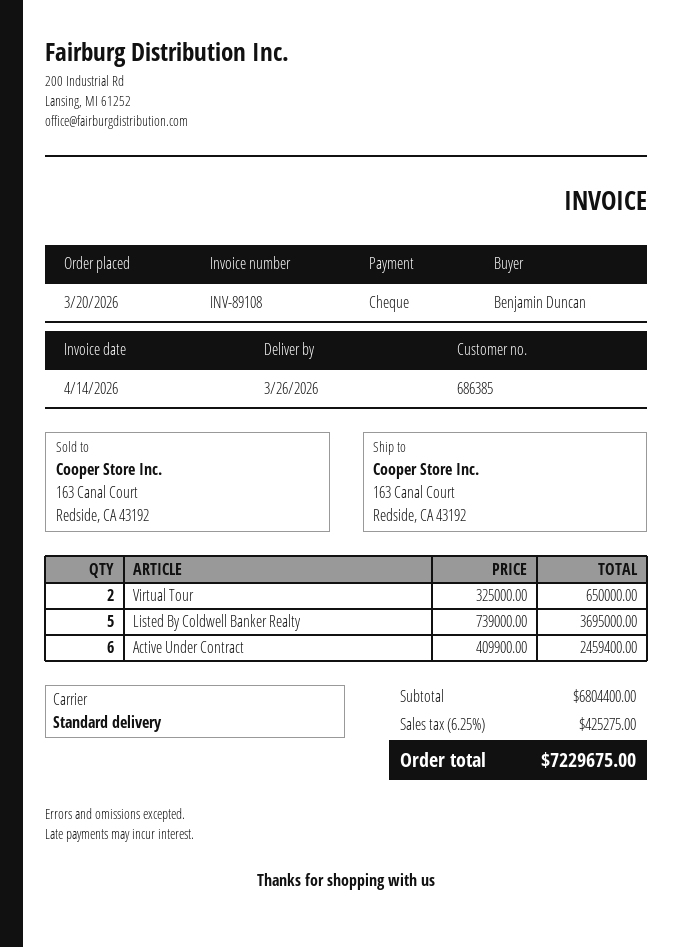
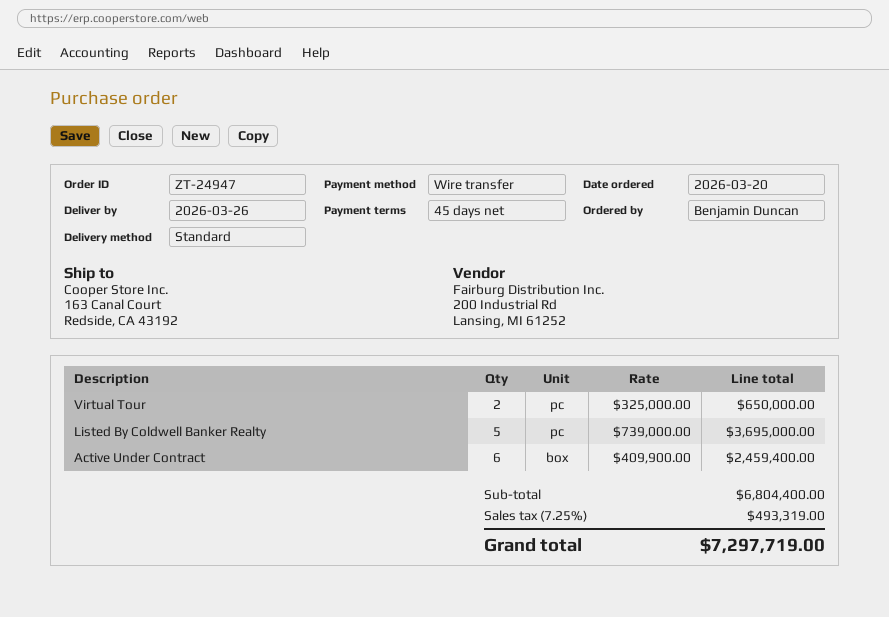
payment method: cheque -> bank transfer
tax: 6.25% = 425275.00 -> 7.25% = 493319.00
total: 7229675.00 -> 7297719.00

